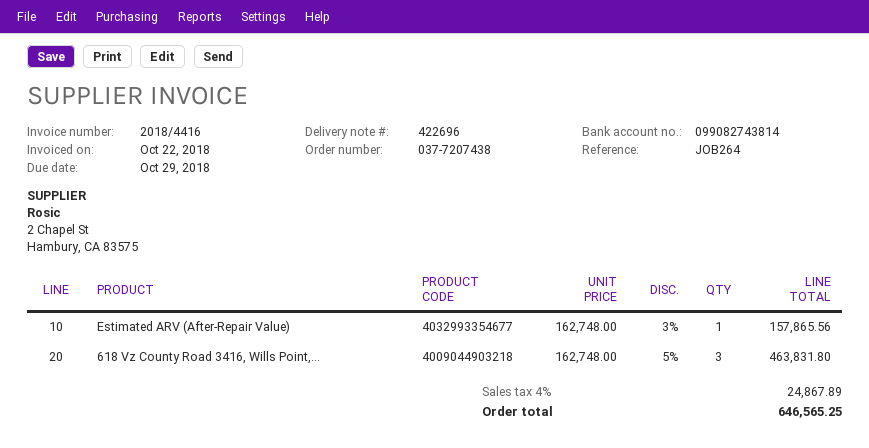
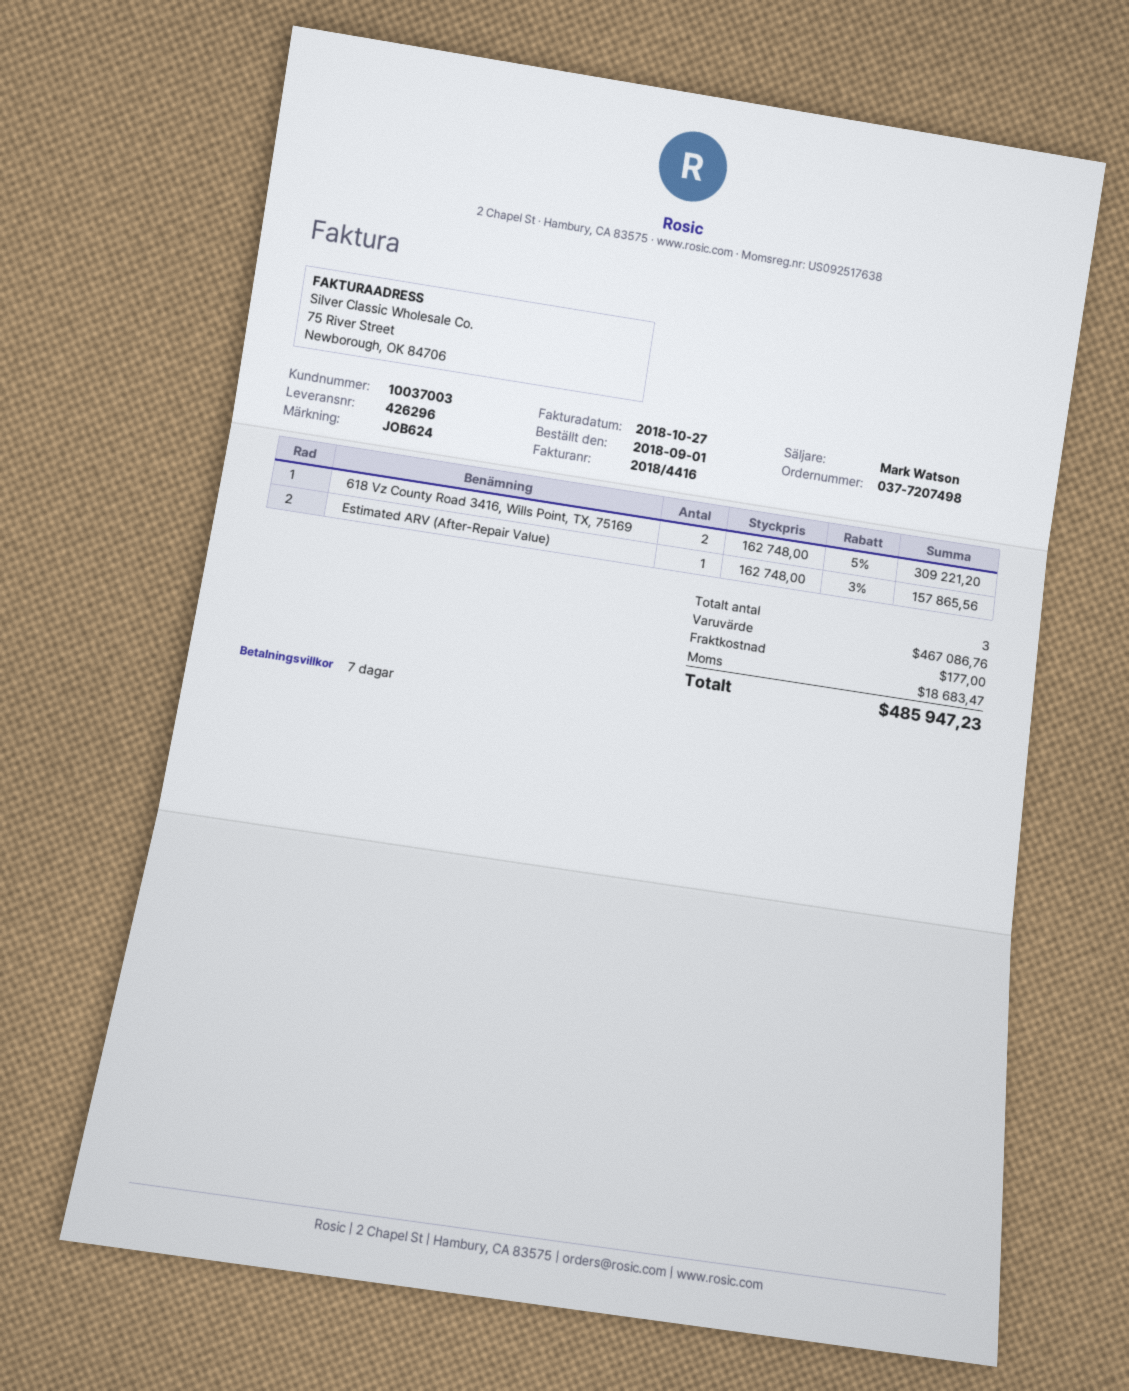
order number: 037-7207438 -> 037-7207498
delivery note number: 422696 -> 426296
invoice date: 2018-10-22 -> 2018-10-27
reference: JOB264 -> JOB624
618 Vz County Road 3416, Wills Point,...: 3 x 162748.00 - 5% = 463831.80 -> 2 x 162748.00 - 5% = 309221.20
shipping: none -> 177.00
tax: 24867.89 -> 18683.47
total: 646565.25 -> 485947.23

